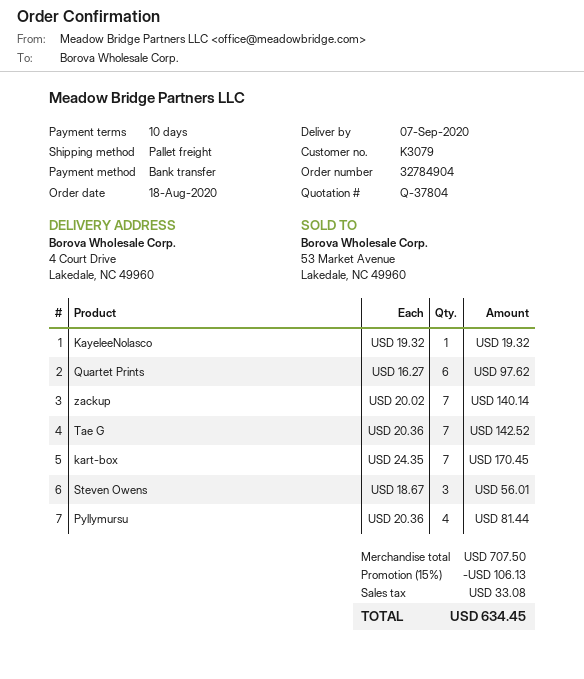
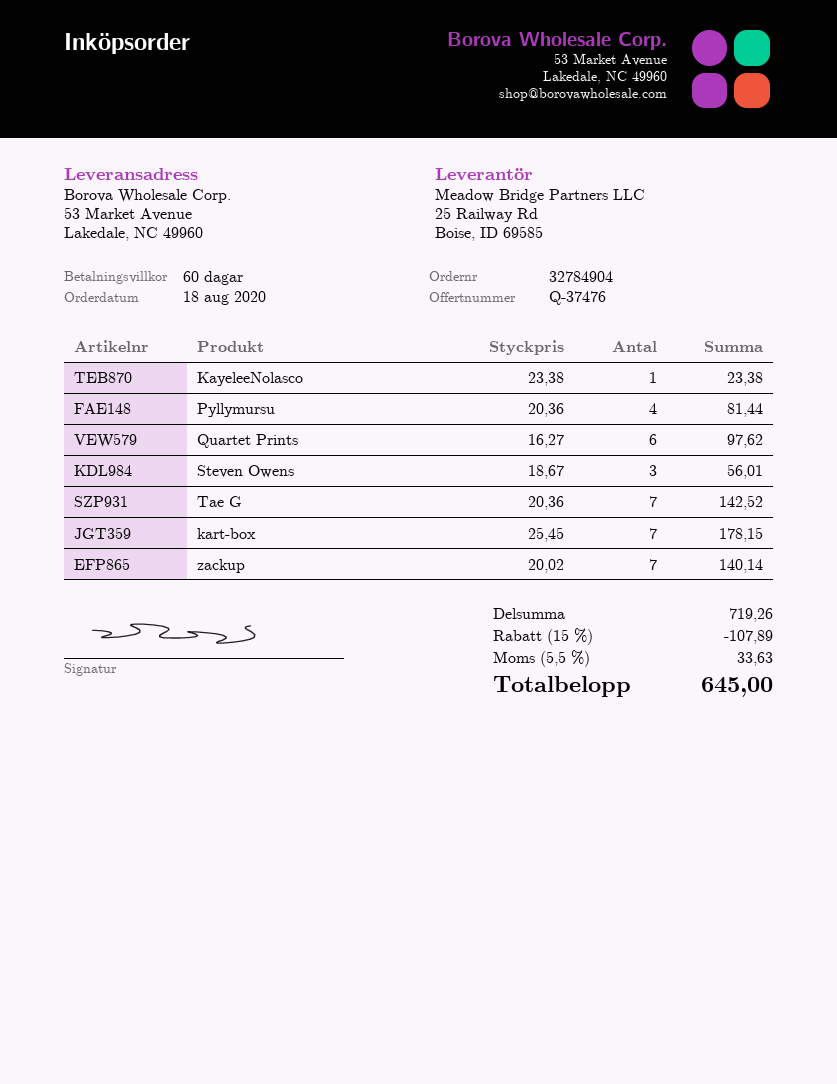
quote number: Q-37804 -> Q-37476
payment terms: 10 days -> 60 days
ship to: 4 Court Drive, Lakedale, NC 49960 -> 53 Market Avenue, Lakedale, NC 49960
KayeleeNolasco: 1 x 19.32 = 19.32 -> 1 x 23.38 = 23.38
kart-box: 7 x 24.35 = 170.45 -> 7 x 25.45 = 178.15
subtotal: 707.50 -> 719.26
discount: 15% = 106.13 -> 15% = 107.89
tax: 33.08 -> 33.63
total: 634.45 -> 645.00

